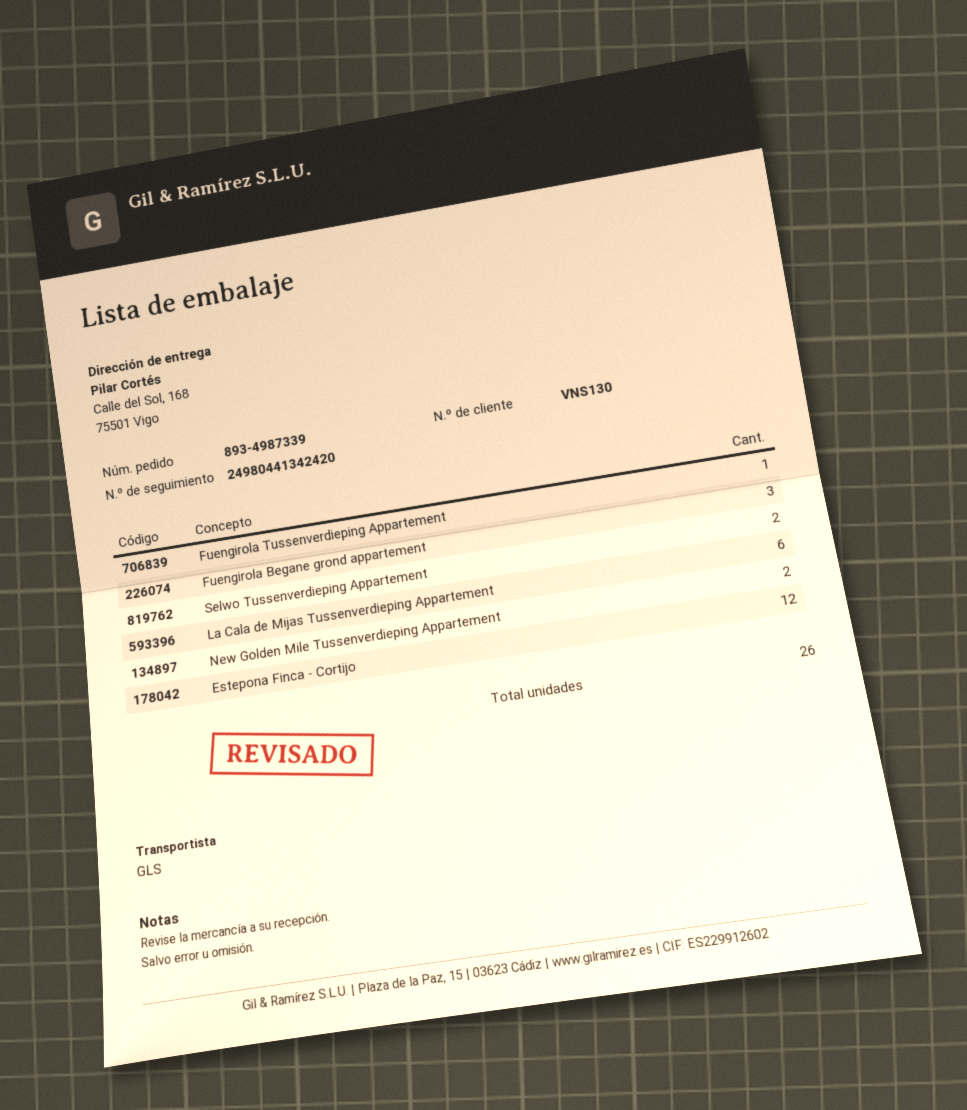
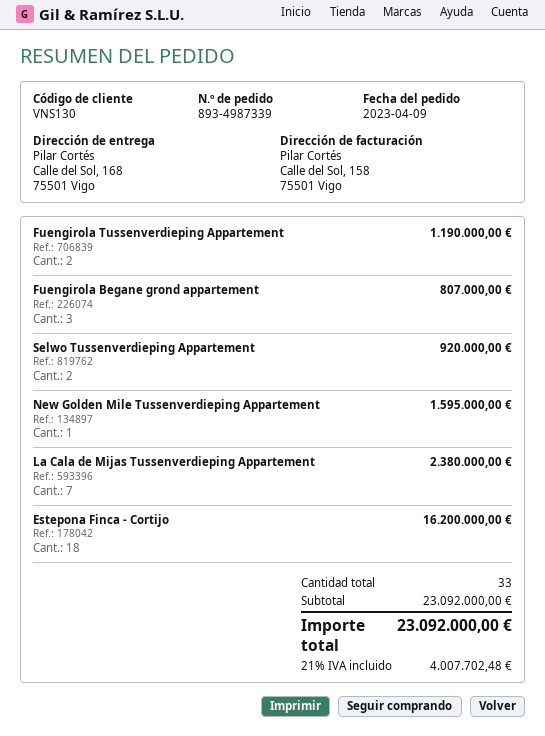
Fuengirola Tussenverdieping Appartement: 1 -> 2
La Cala de Mijas Tussenverdieping Appartement: 6 -> 7
New Golden Mile Tussenverdieping Appartement: 2 -> 1
Estepona Finca - Cortijo: 12 -> 18
total quantity: 26 -> 33

